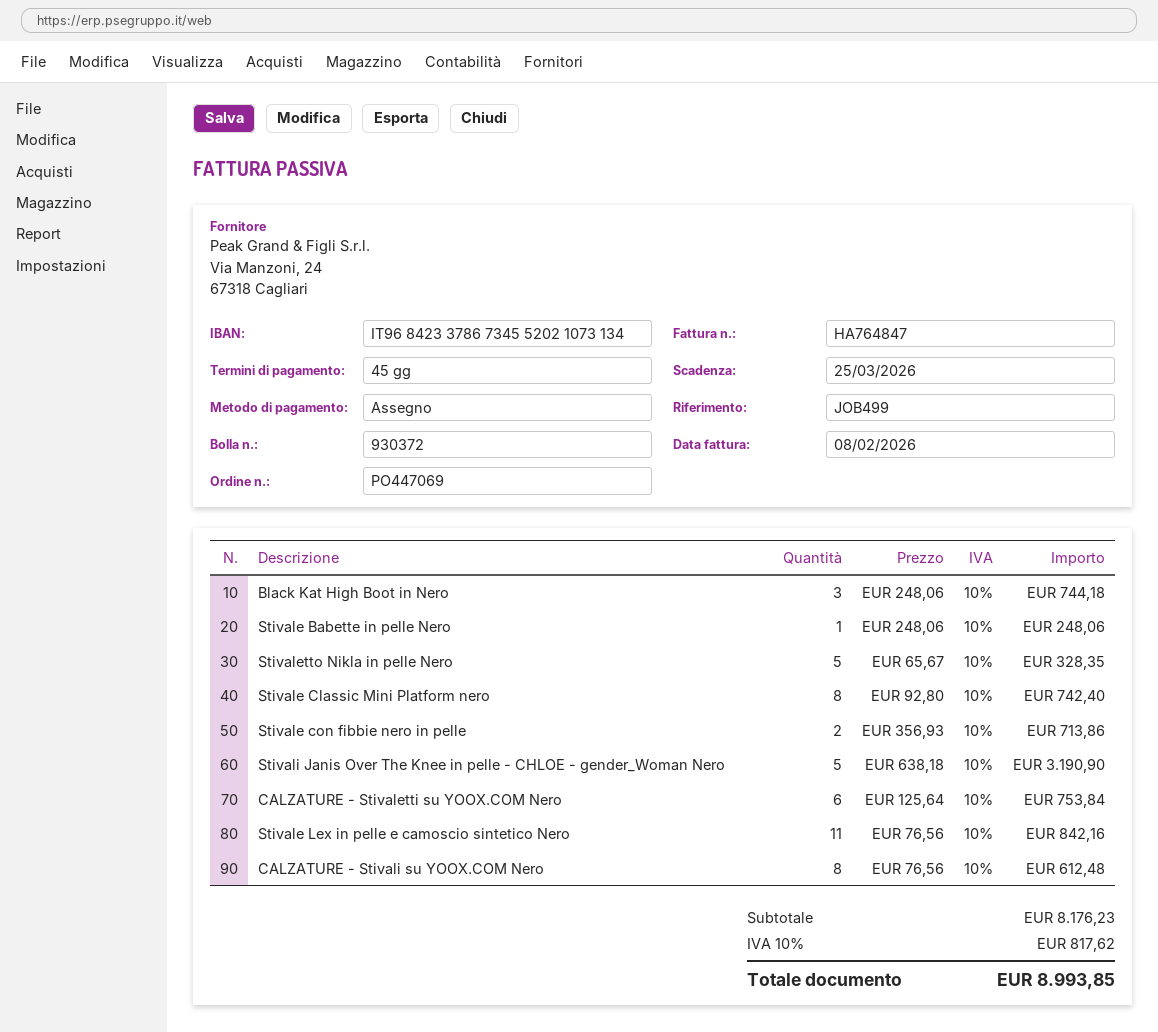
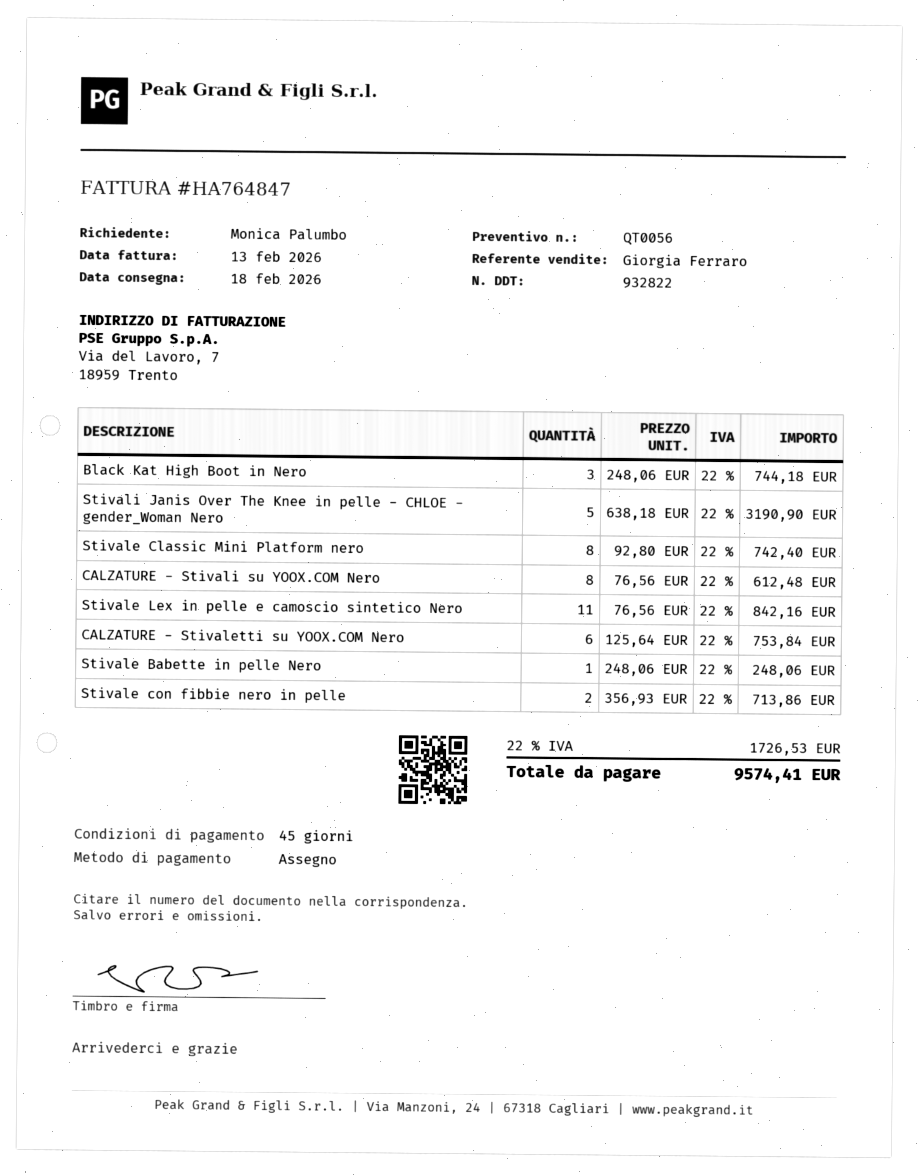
delivery note number: 930372 -> 932822
invoice date: 2026-02-08 -> 2026-02-13
Stivaletto Nikla in pelle Nero: 5 x 65.67 = 328.35 -> none
tax: 10% = 817.62 -> 22% = 1726.53
total: 8993.85 -> 9574.41

